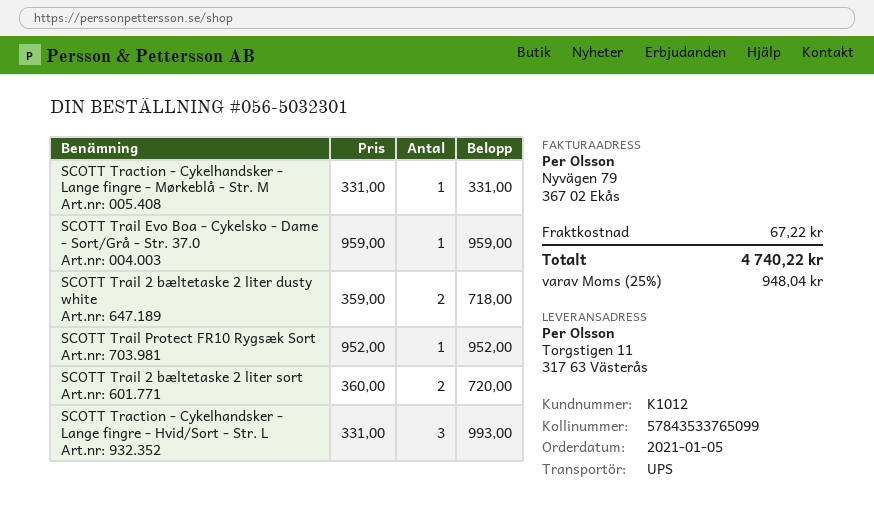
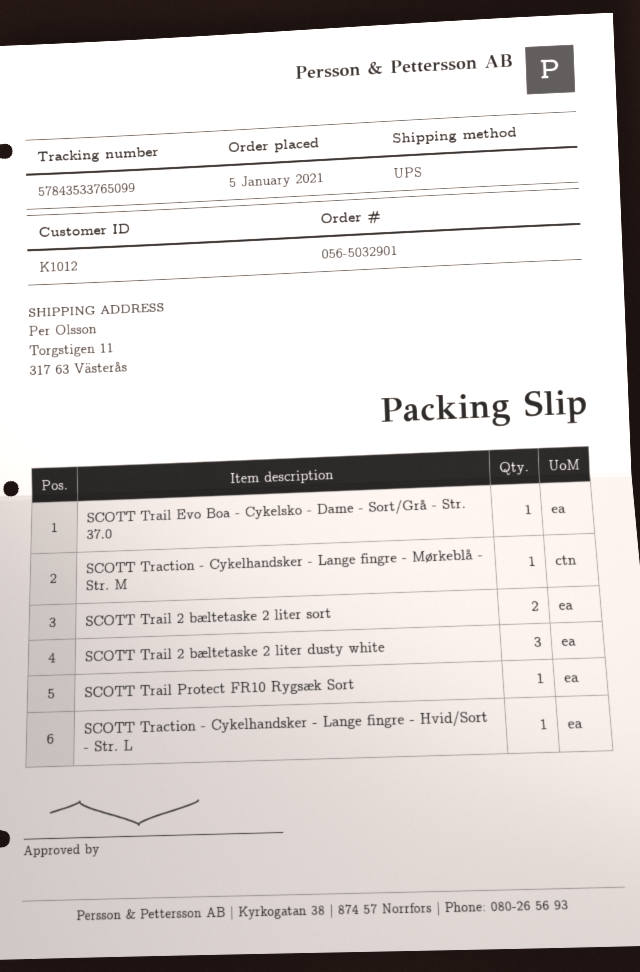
order number: 056-5032301 -> 056-5032901
SCOTT Trail 2 bæltetaske 2 liter dusty white: 2 -> 3
SCOTT Traction - Cykelhandsker - Lange fingre - Hvid/Sort - Str. L: 3 -> 1

